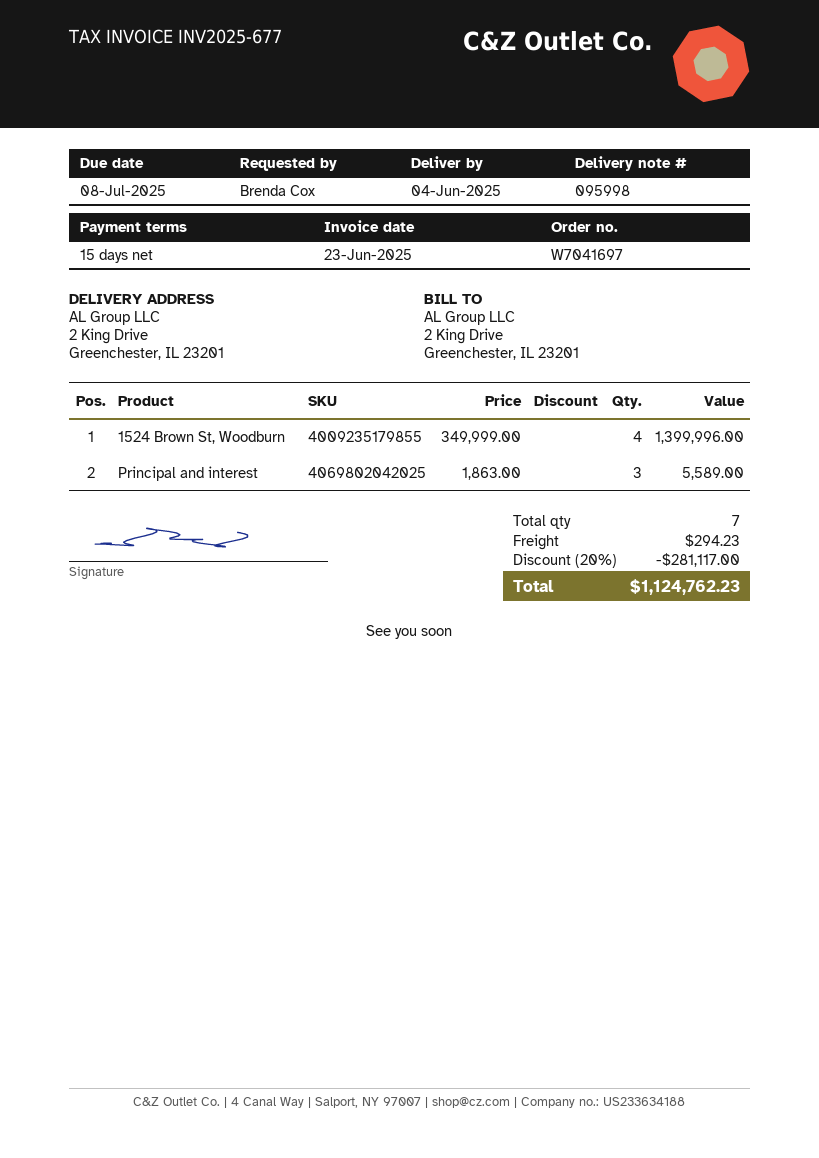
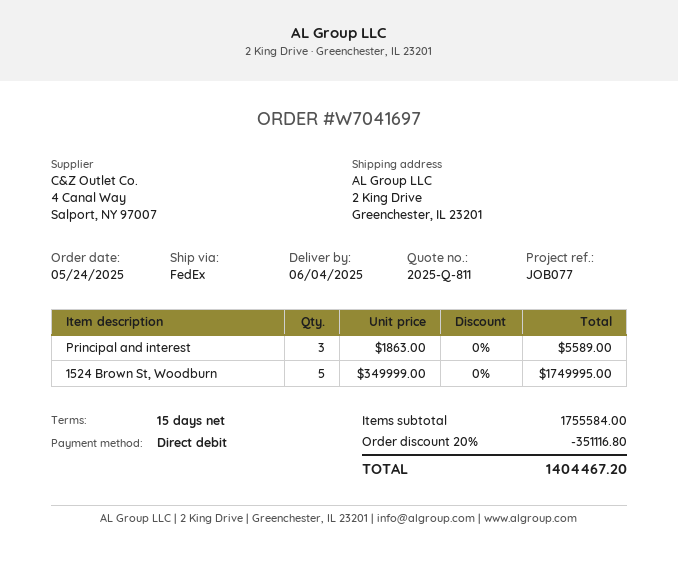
1524 Brown St, Woodburn: 4 x 349999.00 = 1399996.00 -> 5 x 349999.00 = 1749995.00
discount: 20% = 281117.00 -> 20% = 351116.80
shipping: 294.23 -> none
total: 1124762.23 -> 1404467.20

